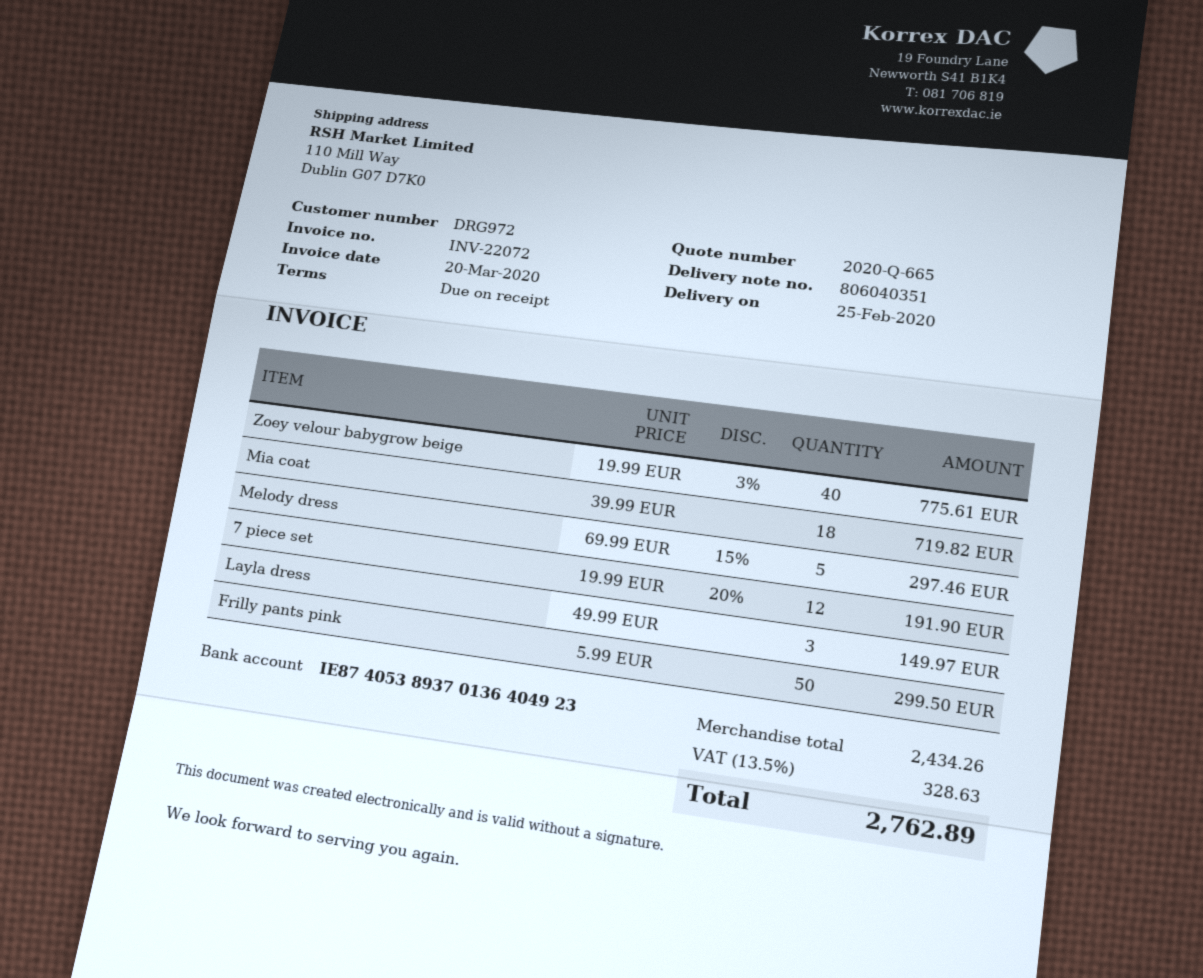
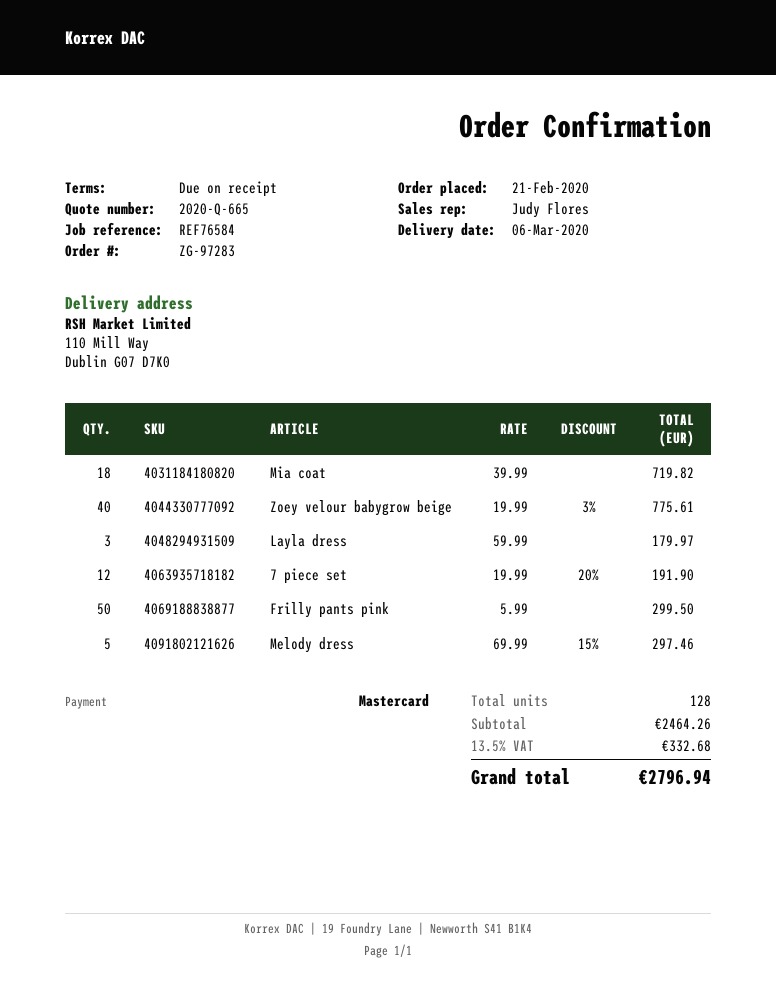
delivery date: 2020-02-25 -> 2020-03-06
Layla dress: 3 x 49.99 = 149.97 -> 3 x 59.99 = 179.97
subtotal: 2434.26 -> 2464.26
tax: 13.5% = 328.63 -> 13.5% = 332.68
total: 2762.89 -> 2796.94

